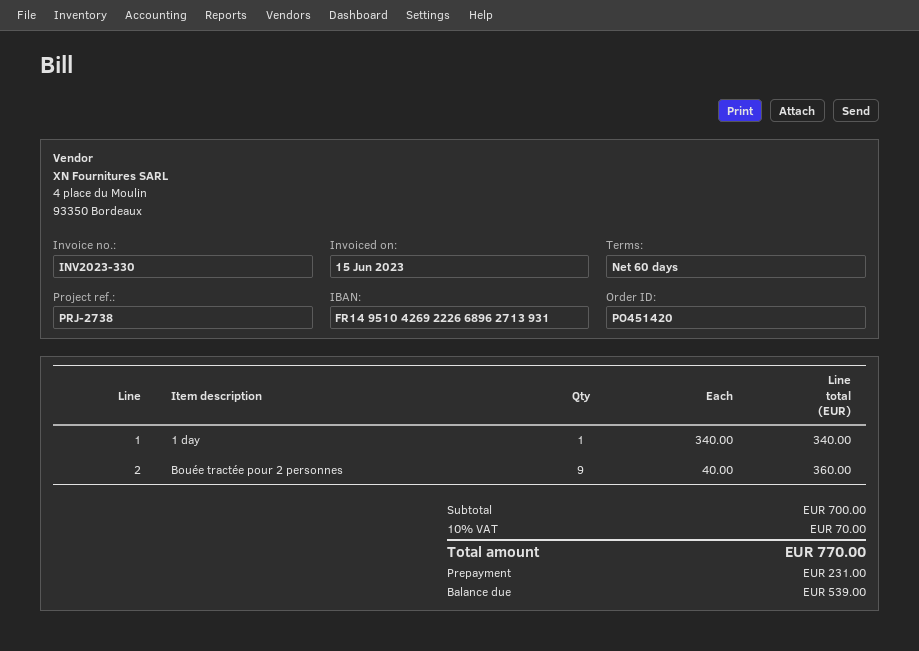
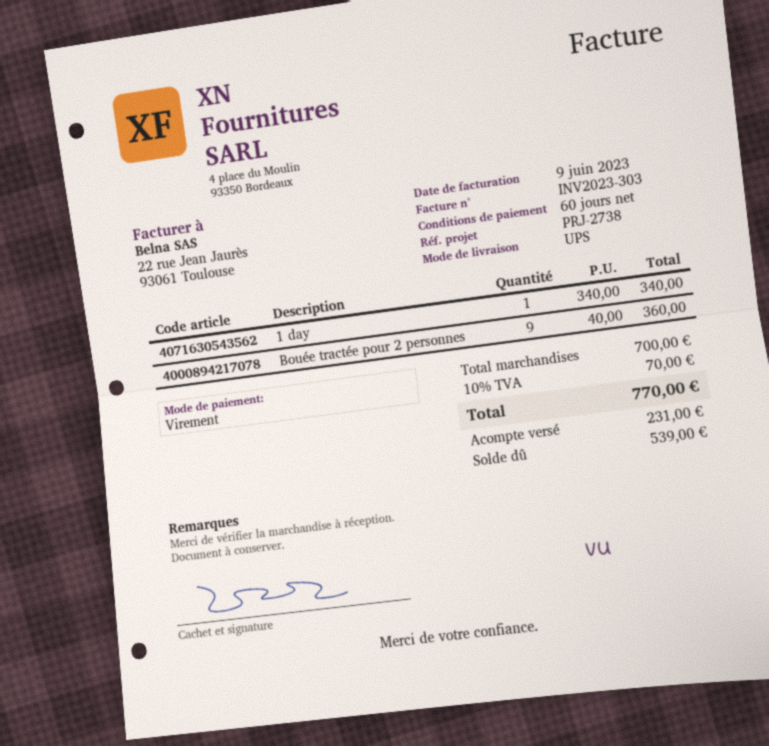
invoice number: INV2023-330 -> INV2023-303
invoice date: 2023-06-15 -> 2023-06-09

